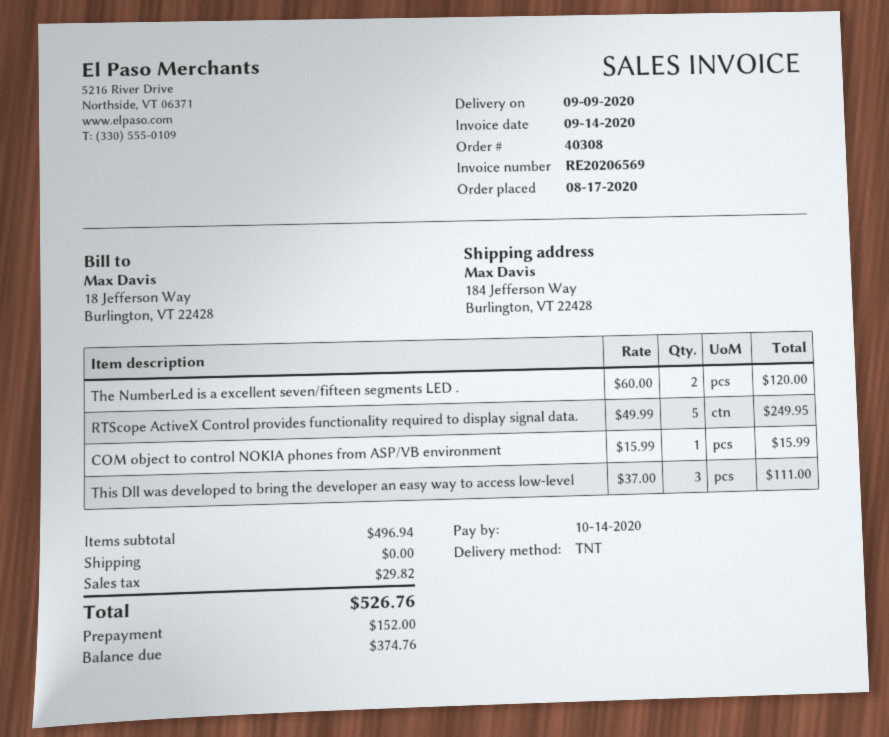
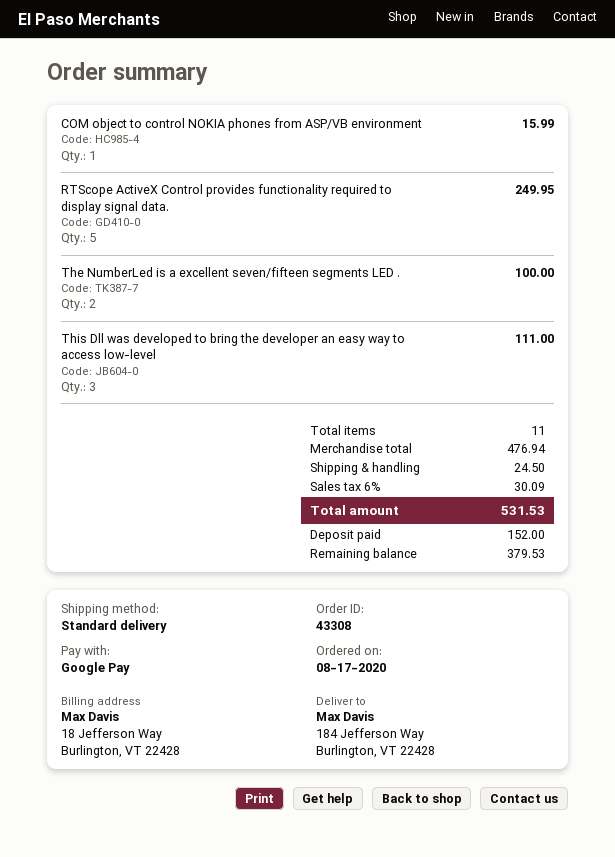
order number: 40308 -> 43308
shipping method: TNT -> standard
The NumberLed is a excellent seven/fifteen segments LED .: 2 for 120.00 -> 2 for 100.00
subtotal: 496.94 -> 476.94
shipping: 0.00 -> 24.50
tax: 29.82 -> 30.09
total: 526.76 -> 531.53
balance: 374.76 -> 379.53

